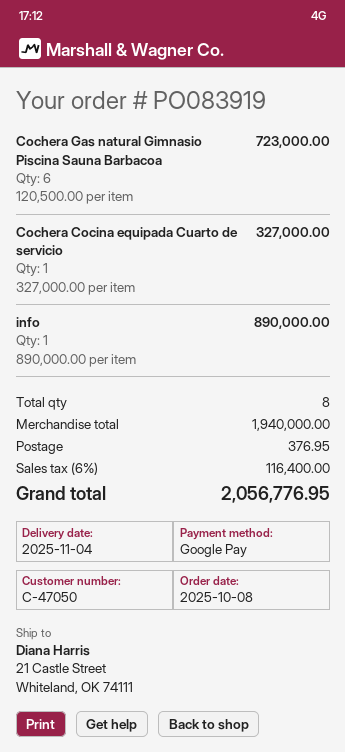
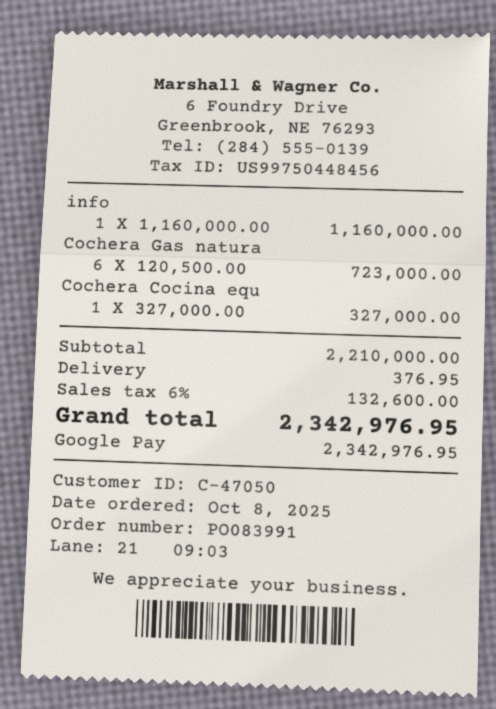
order number: PO083919 -> PO083991
info: 1 x 890000.00 = 890000.00 -> 1 x 1160000.00 = 1160000.00
subtotal: 1940000.00 -> 2210000.00
tax: 6% = 116400.00 -> 6% = 132600.00
total: 2056776.95 -> 2342976.95

